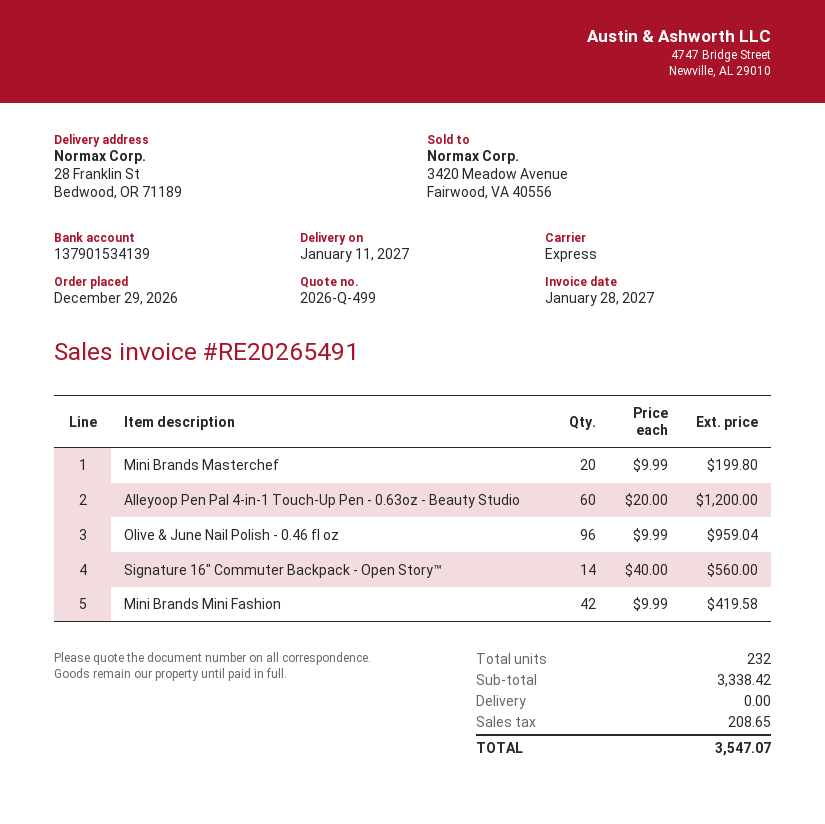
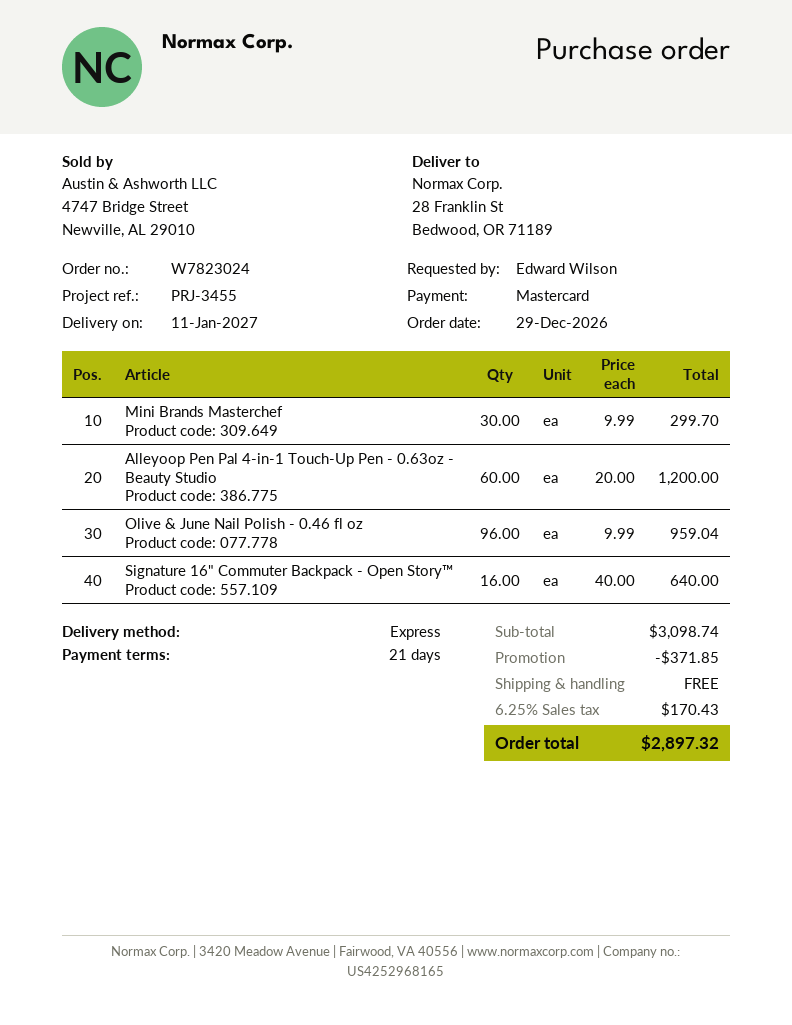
Mini Brands Masterchef: 20 x 9.99 = 199.80 -> 30 x 9.99 = 299.70
Signature 16" Commuter Backpack - Open Story™: 14 x 40.00 = 560.00 -> 16 x 40.00 = 640.00
Mini Brands Mini Fashion: 42 x 9.99 = 419.58 -> none
subtotal: 3338.42 -> 3098.74
discount: none -> 371.85
tax: 208.65 -> 170.43
total: 3547.07 -> 2897.32

